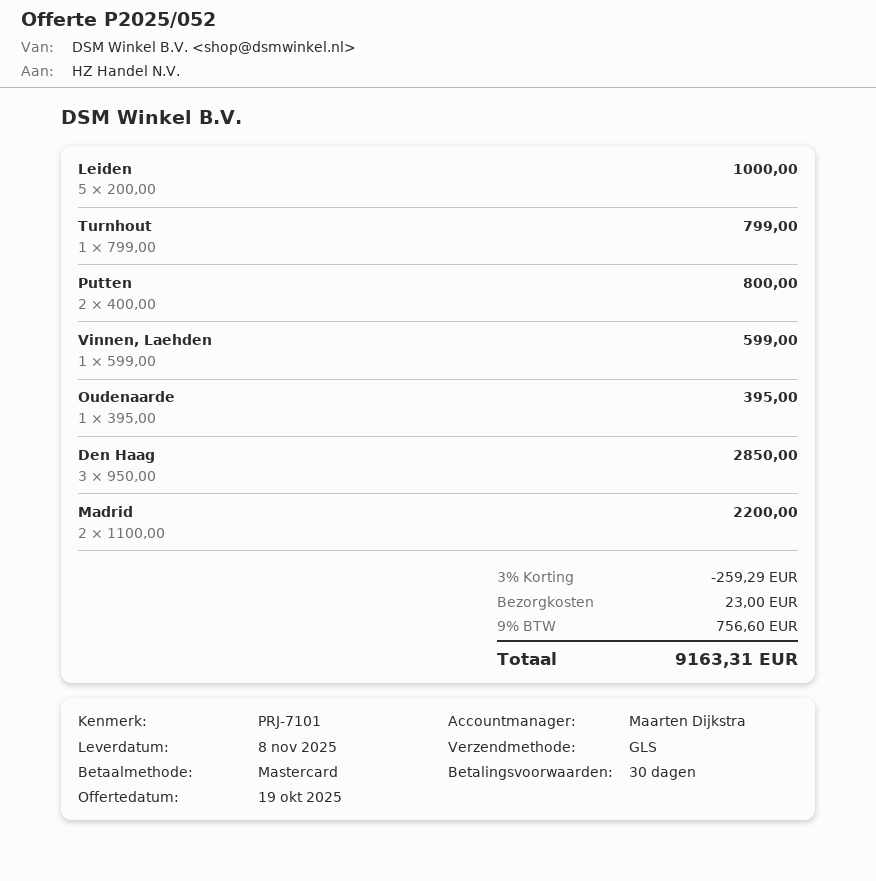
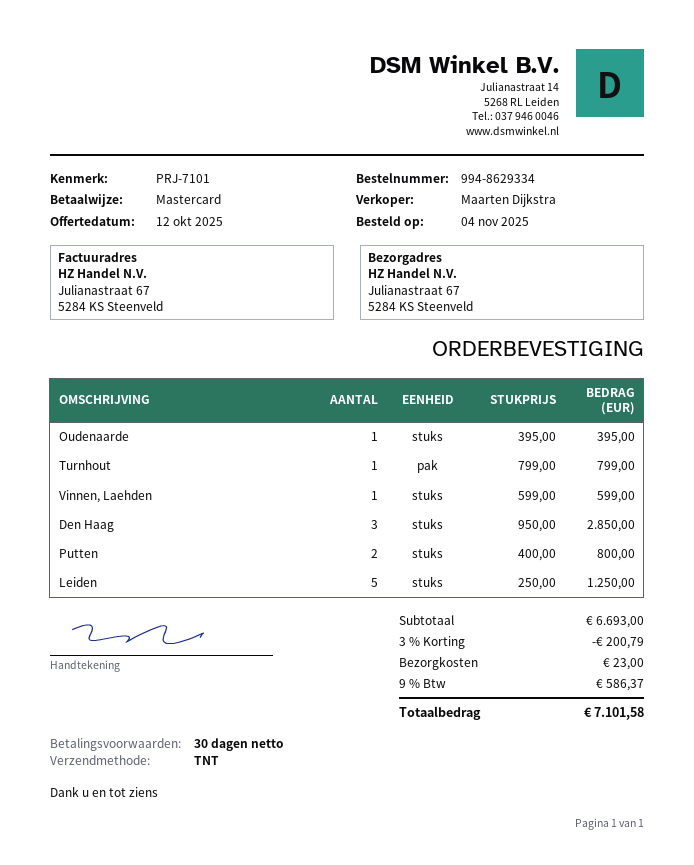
quote date: 2025-10-19 -> 2025-10-12
shipping method: GLS -> TNT
Leiden: 5 x 200.00 = 1000.00 -> 5 x 250.00 = 1250.00
Madrid: 2 x 1100.00 = 2200.00 -> none
discount: 3% = 259.29 -> 3% = 200.79
tax: 9% = 756.60 -> 9% = 586.37
total: 9163.31 -> 7101.58

